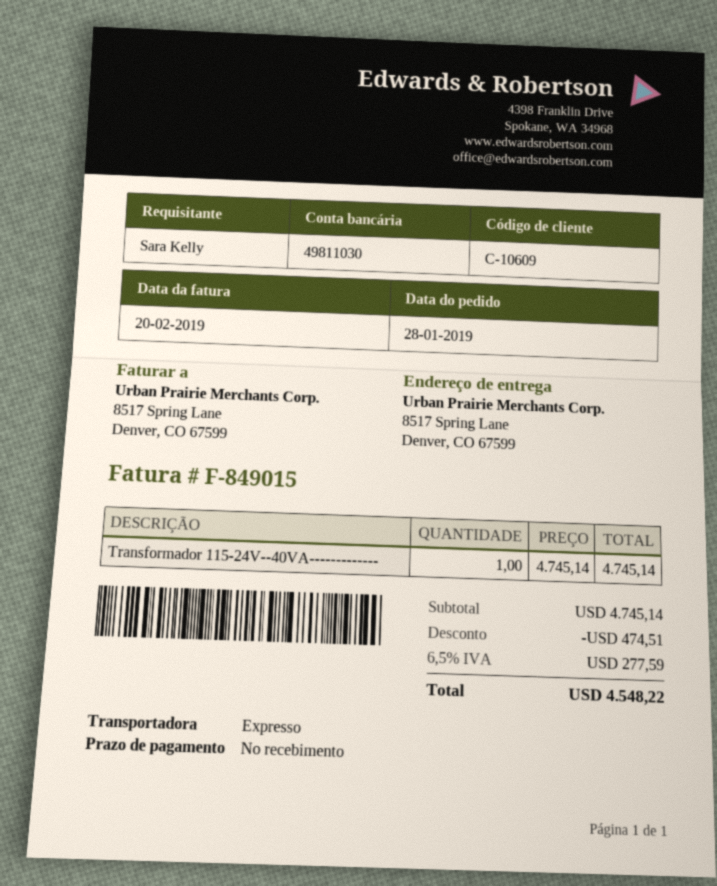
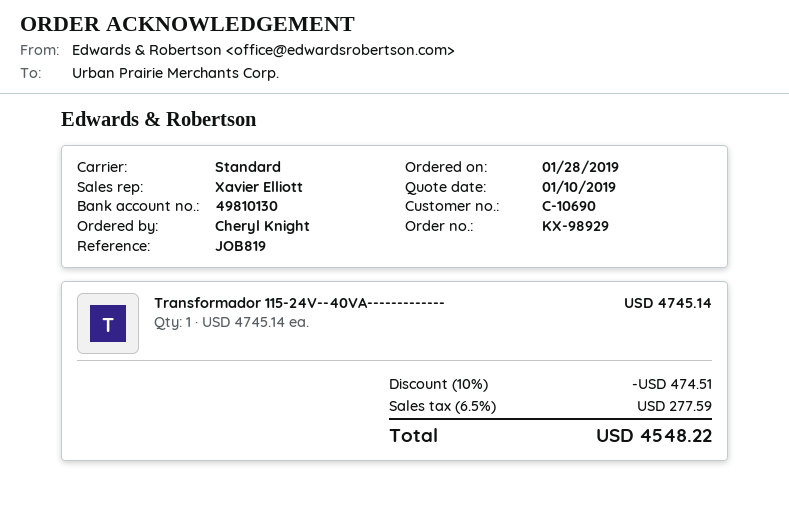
customer number: C-10609 -> C-10690
ordered by: Sara Kelly -> Cheryl Knight
bank account: 49811030 -> 49810130
shipping method: express -> standard

